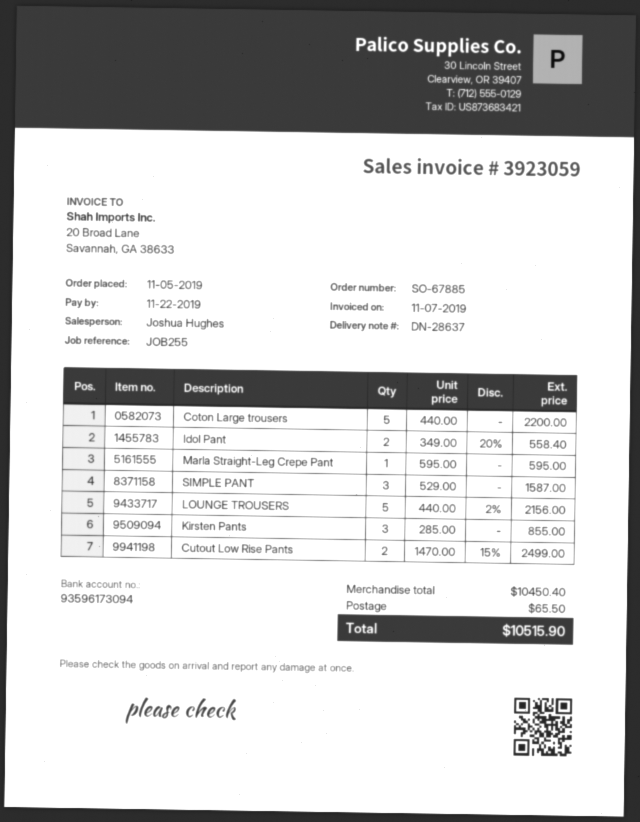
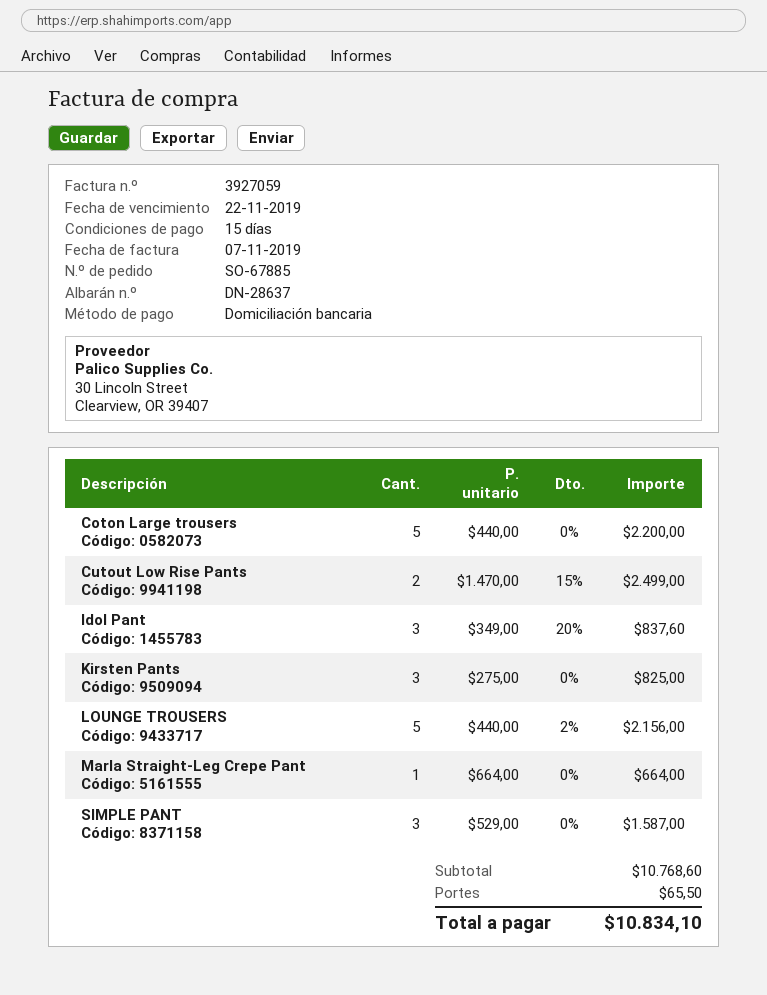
invoice number: 3923059 -> 3927059
Idol Pant: 2 x 349.00 - 20% = 558.40 -> 3 x 349.00 - 20% = 837.60
Marla Straight-Leg Crepe Pant: 1 x 595.00 = 595.00 -> 1 x 664.00 = 664.00
Kirsten Pants: 3 x 285.00 = 855.00 -> 3 x 275.00 = 825.00
subtotal: 10450.40 -> 10768.60
total: 10515.90 -> 10834.10

